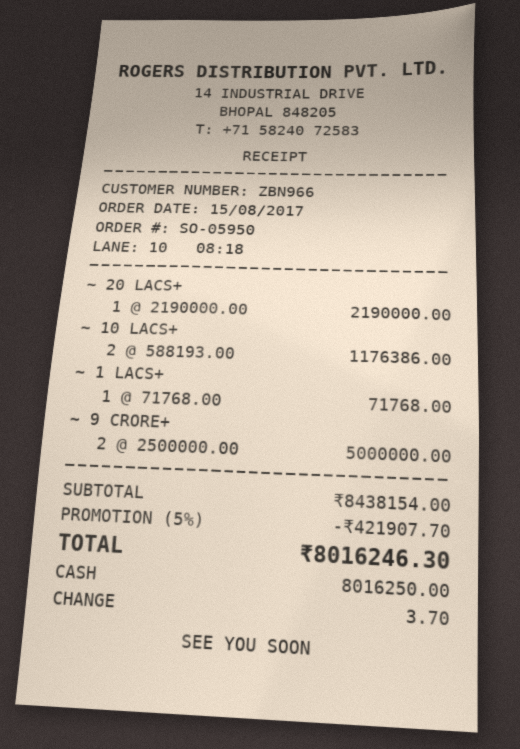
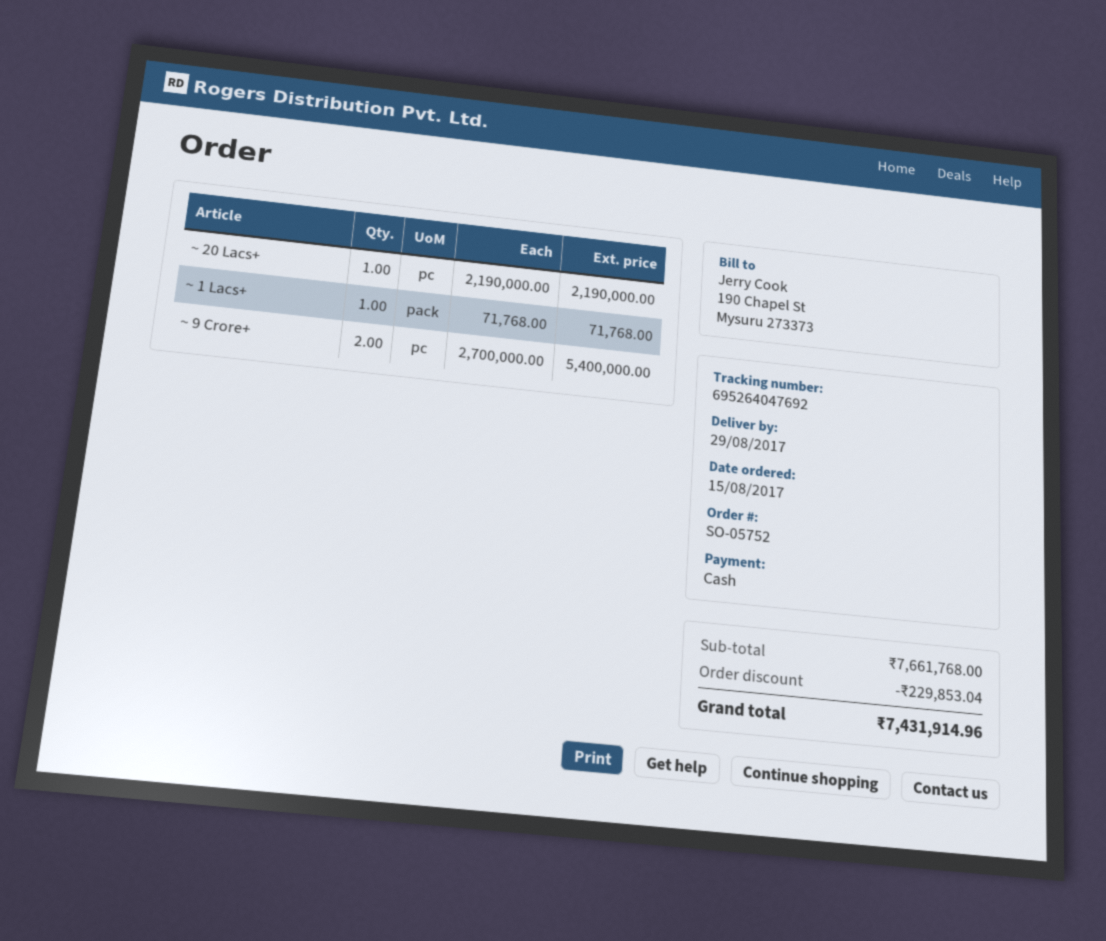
order number: SO-05950 -> SO-05752
~ 10 LACS+: 2 x 588193.00 = 1176386.00 -> none
~ 9 CRORE+: 2 x 2500000.00 = 5000000.00 -> 2 x 2700000.00 = 5400000.00
subtotal: 8438154.00 -> 7661768.00
discount: 421907.70 -> 229853.04
total: 8016246.30 -> 7431914.96

